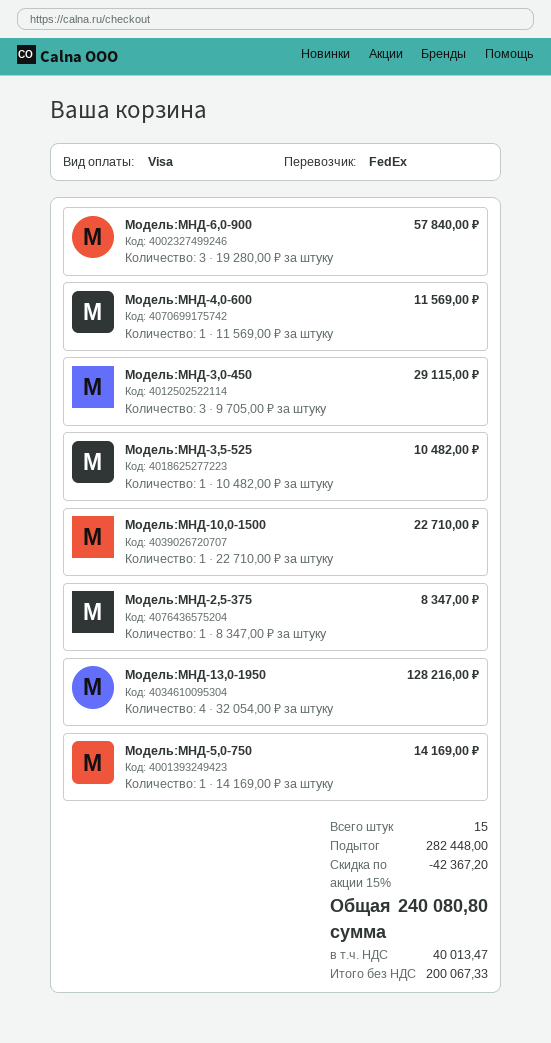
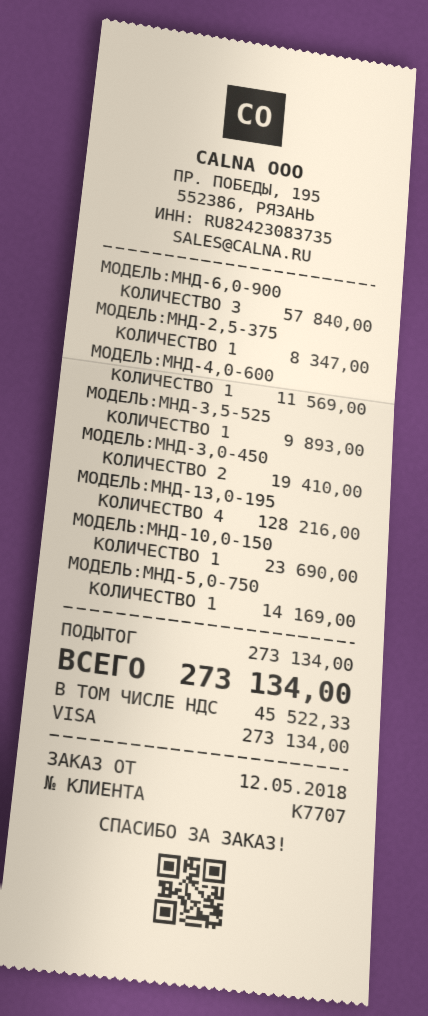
Модель:МНД-3,0-450: 3 for 29115.00 -> 2 for 19410.00
Модель:МНД-3,5-525: 1 for 10482.00 -> 1 for 9893.00
Модель:МНД-10,0-1500: 1 for 22710.00 -> 1 for 23690.00
subtotal: 282448.00 -> 273134.00
discount: 15% = 42367.20 -> none
tax: 40013.47 -> 45522.33
total: 240080.80 -> 273134.00

